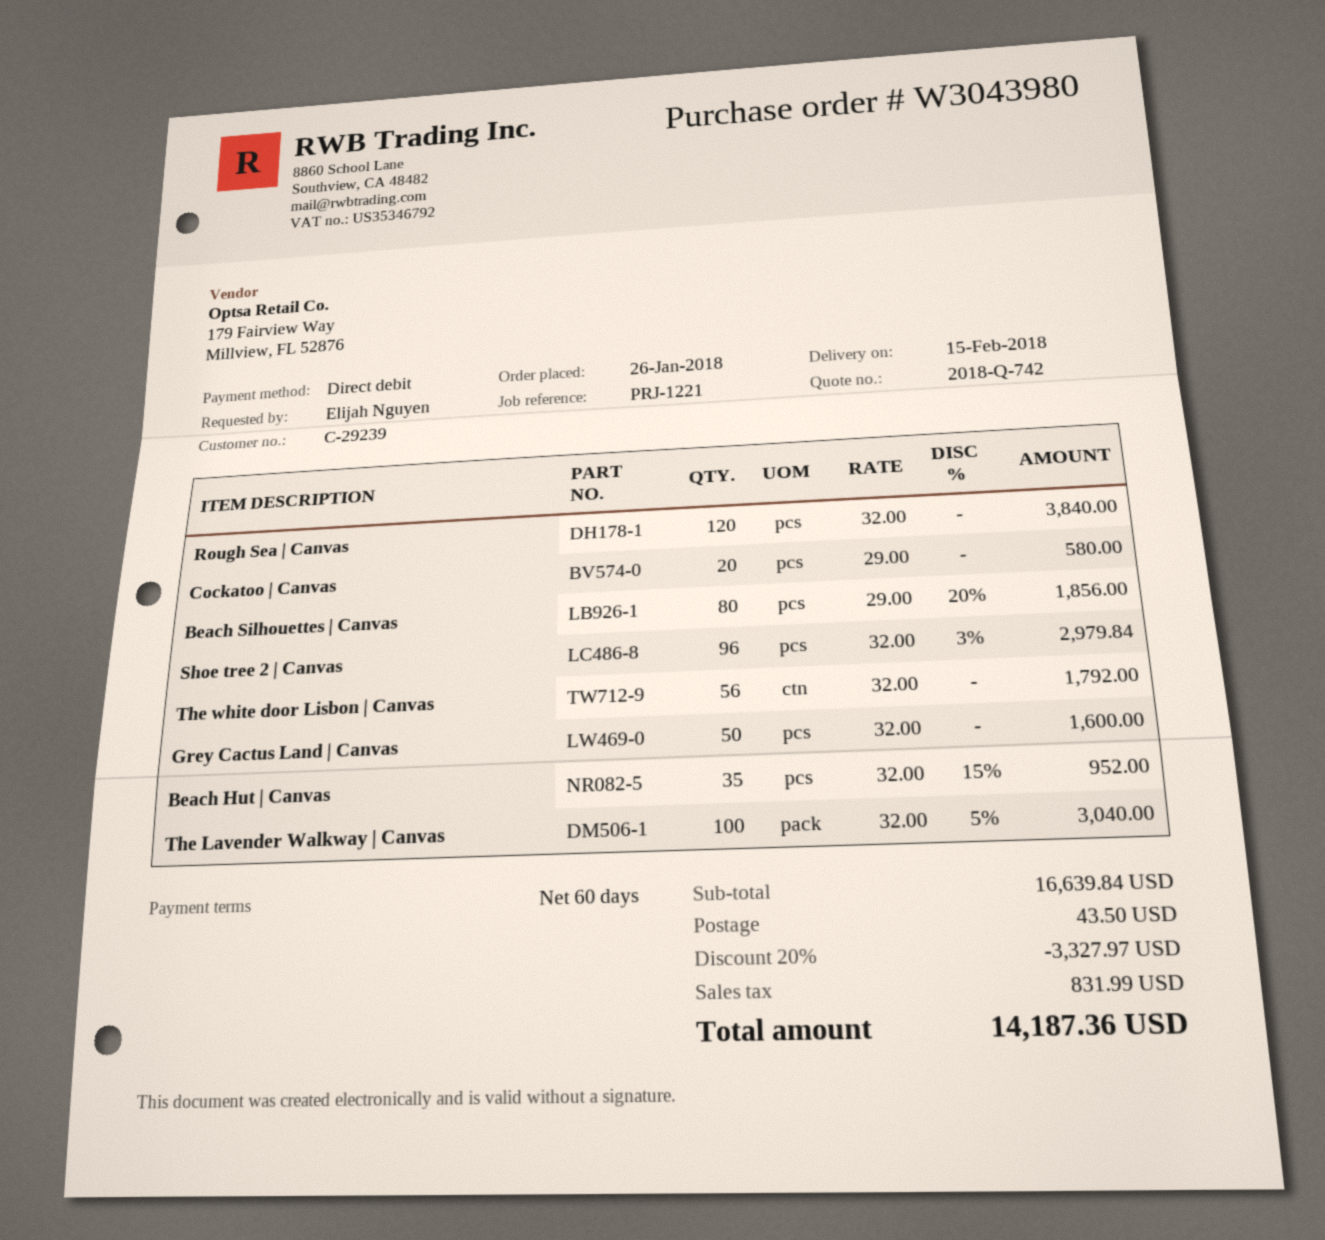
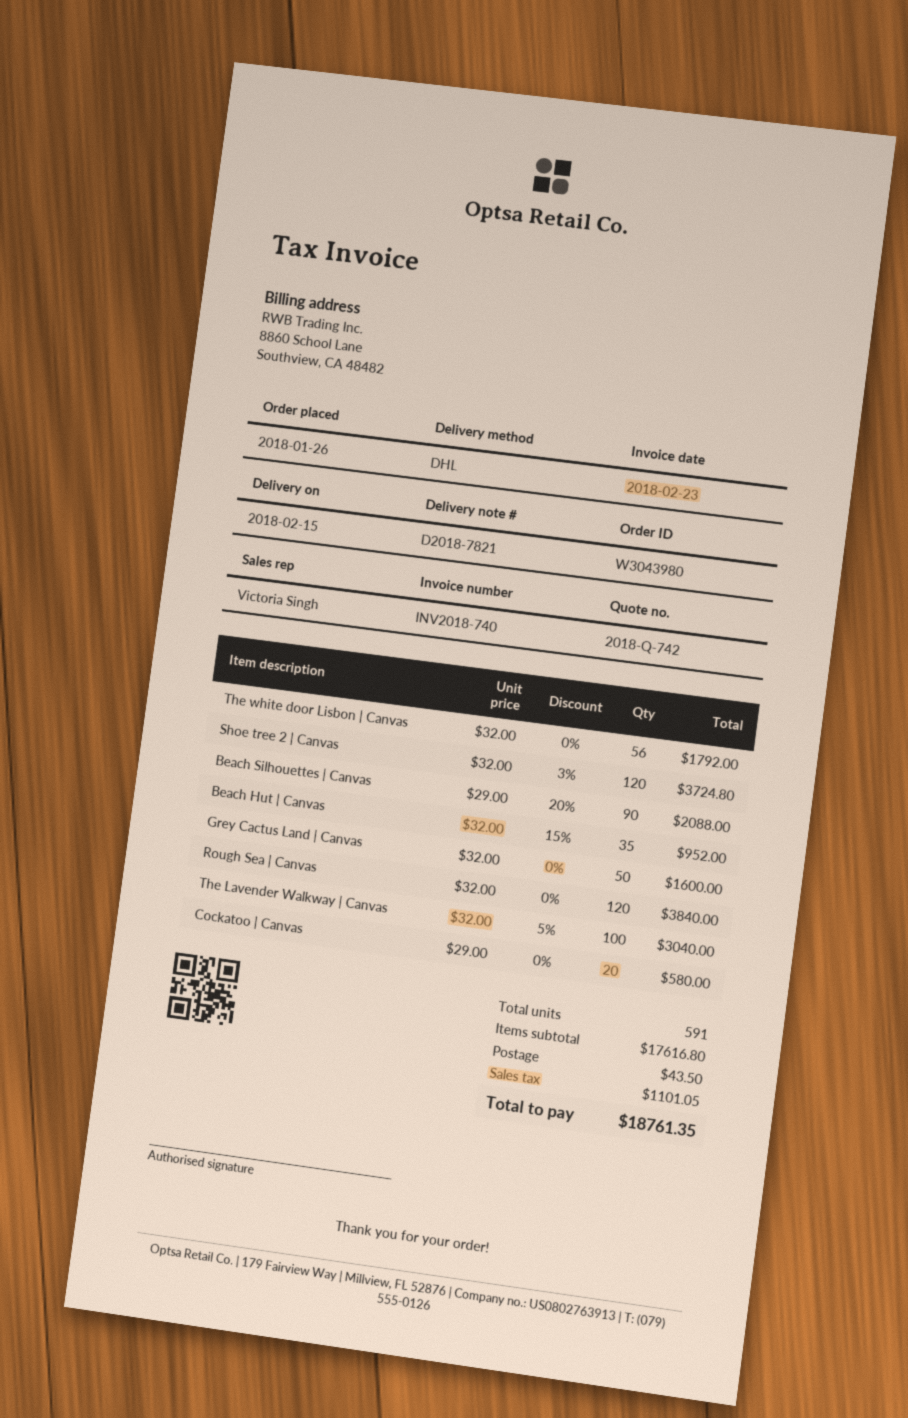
Beach Silhouettes | Canvas: 80 x 29.00 - 20% = 1856.00 -> 90 x 29.00 - 20% = 2088.00
Shoe tree 2 | Canvas: 96 x 32.00 - 3% = 2979.84 -> 120 x 32.00 - 3% = 3724.80
subtotal: 16639.84 -> 17616.80
discount: 20% = 3327.97 -> none
tax: 831.99 -> 1101.05
total: 14187.36 -> 18761.35

